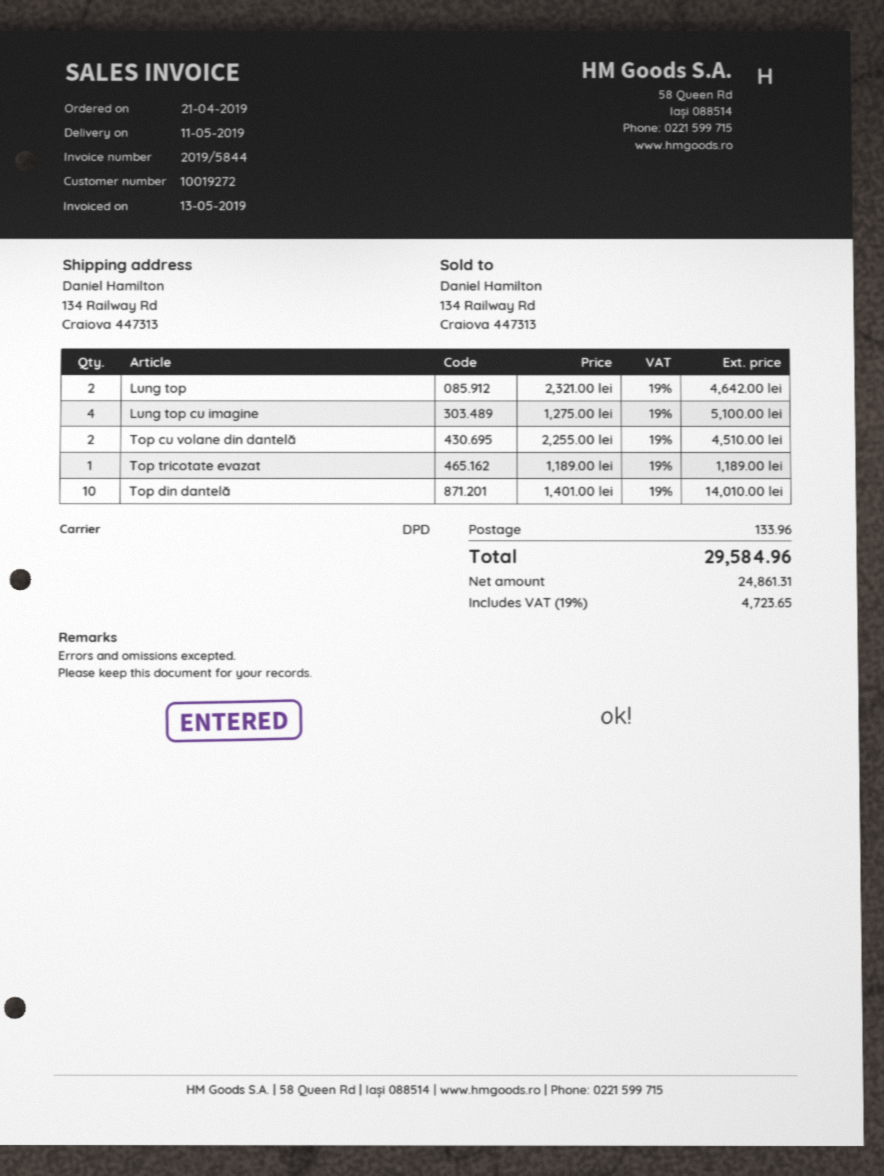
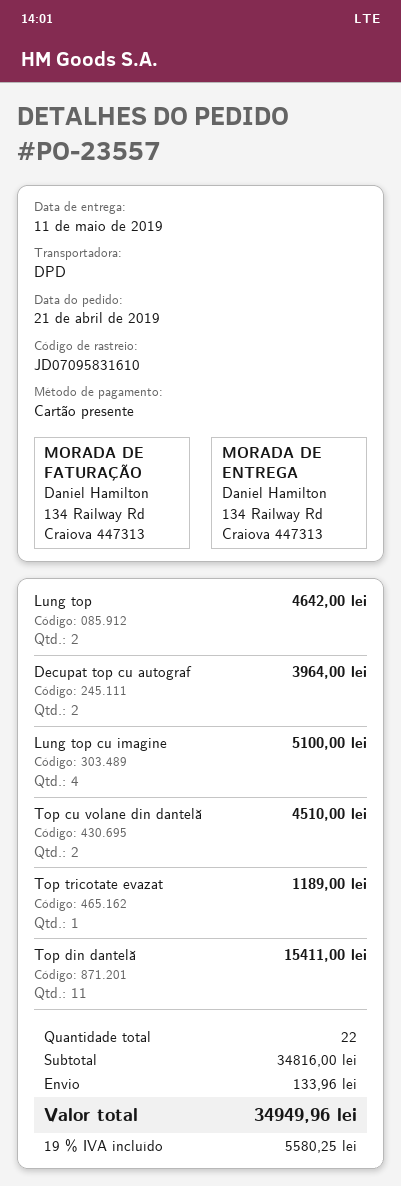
Top din dantelă: 10 for 14010.00 -> 11 for 15411.00
Decupat top cu autograf: none -> 2 for 3964.00
tax: 19% = 4723.65 -> 19% = 5580.25
total: 29584.96 -> 34949.96

